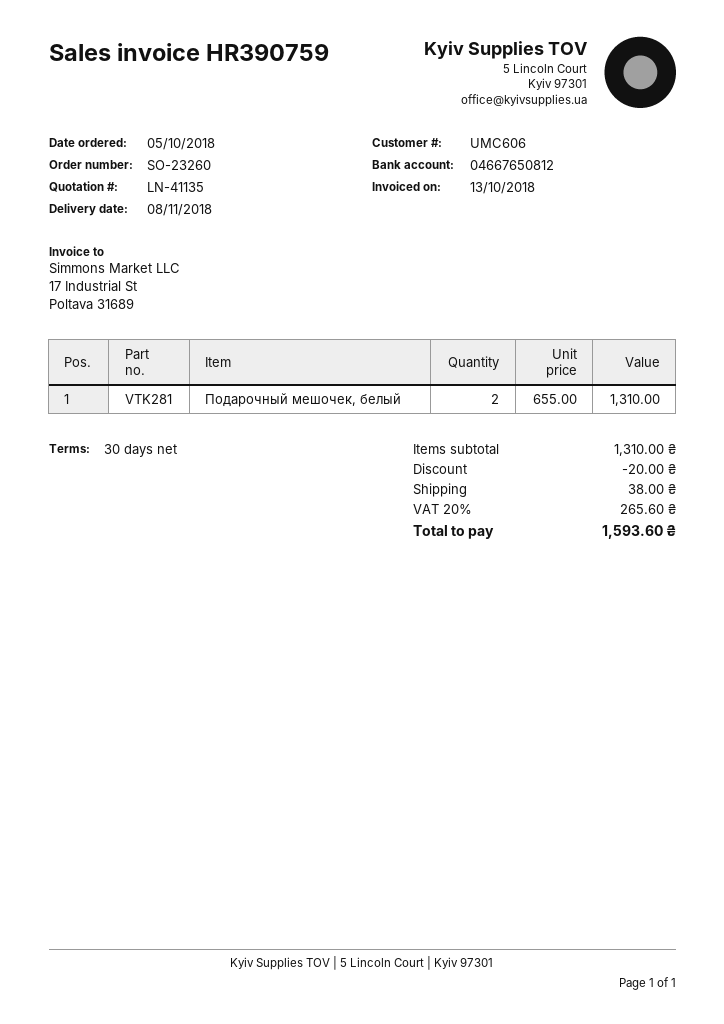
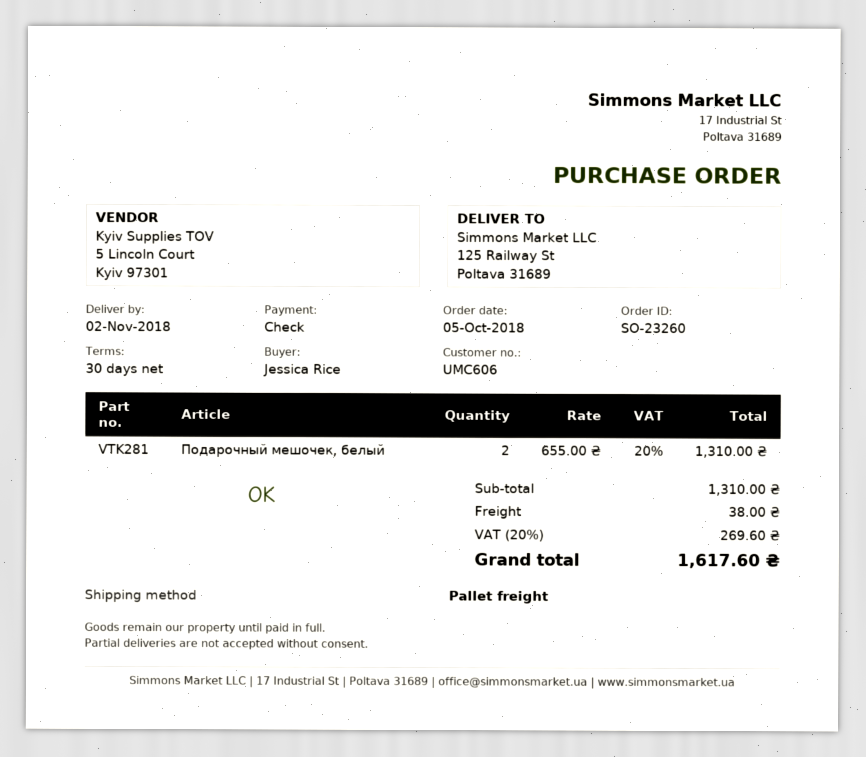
delivery date: 2018-11-08 -> 2018-11-02
discount: 20.00 -> none
tax: 20% = 265.60 -> 20% = 269.60
total: 1593.60 -> 1617.60

